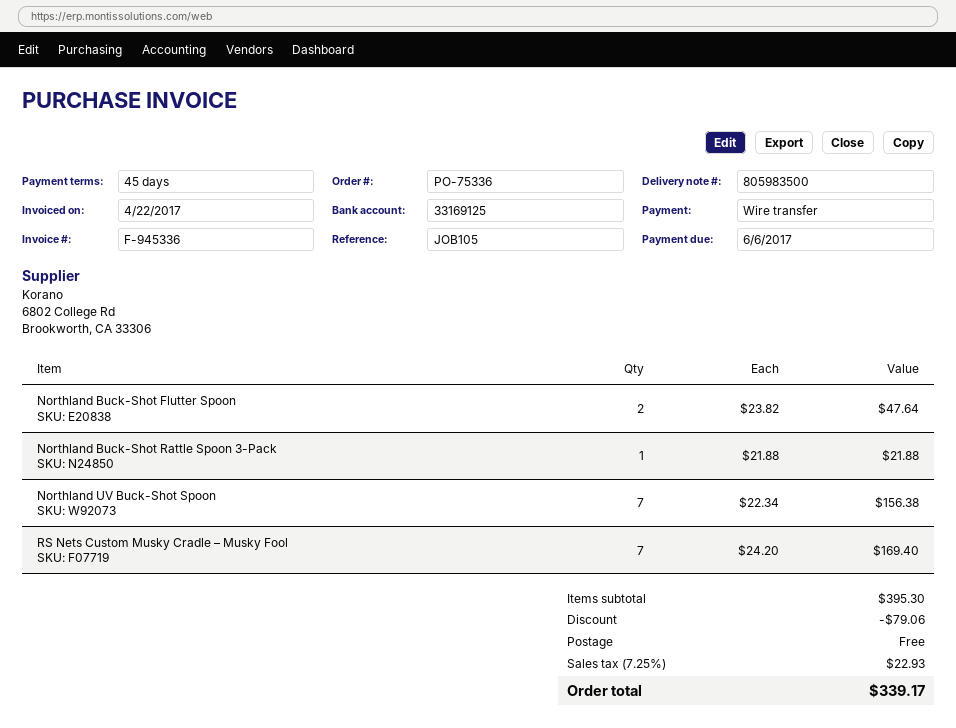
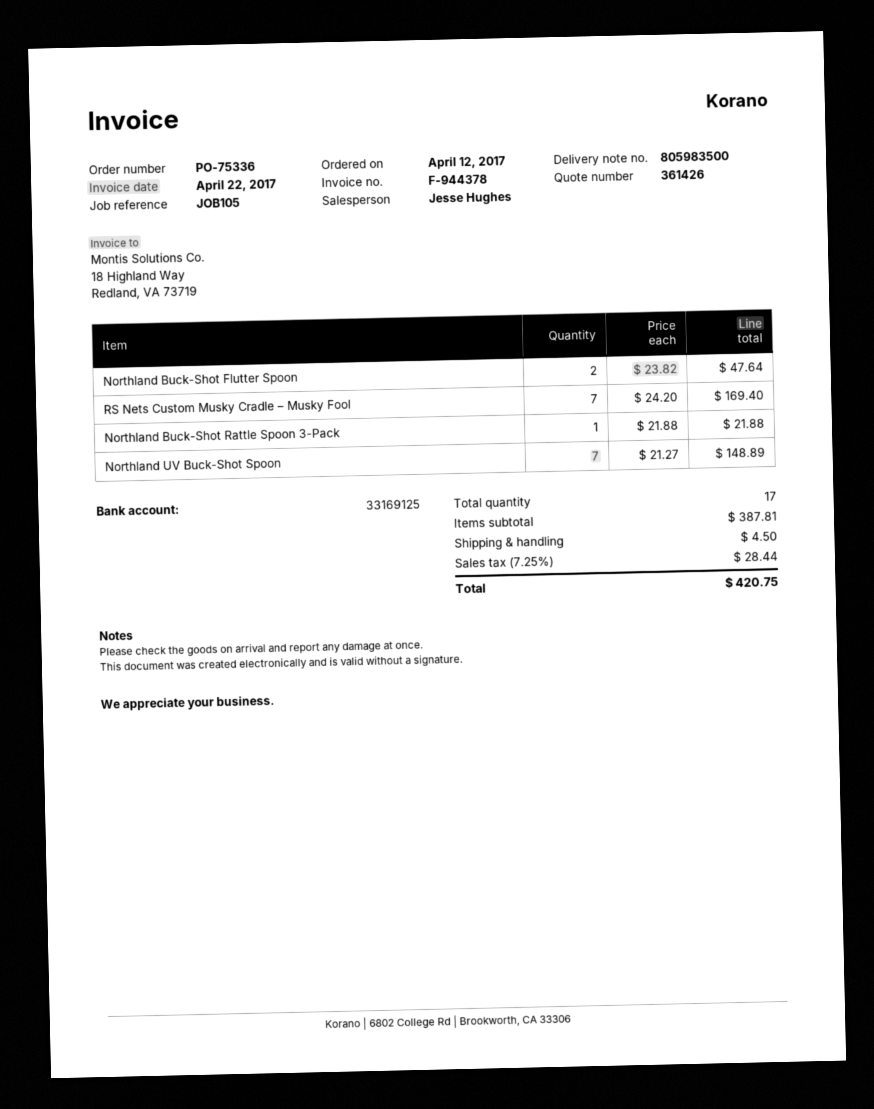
invoice number: F-945336 -> F-944378
Northland UV Buck-Shot Spoon: 7 x 22.34 = 156.38 -> 7 x 21.27 = 148.89
subtotal: 395.30 -> 387.81
discount: 79.06 -> none
shipping: 0.00 -> 4.50
tax: 7.25% = 22.93 -> 7.25% = 28.44
total: 339.17 -> 420.75

